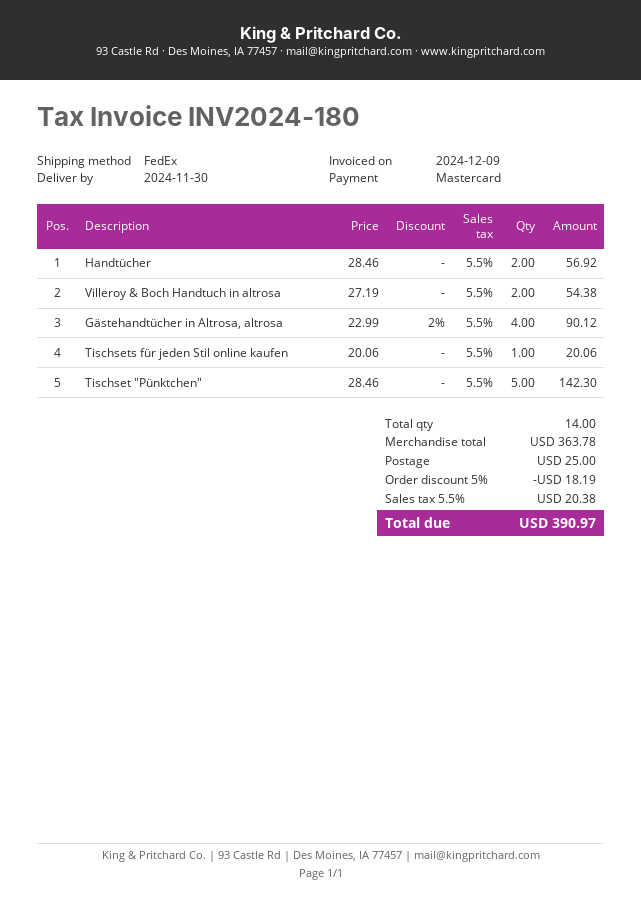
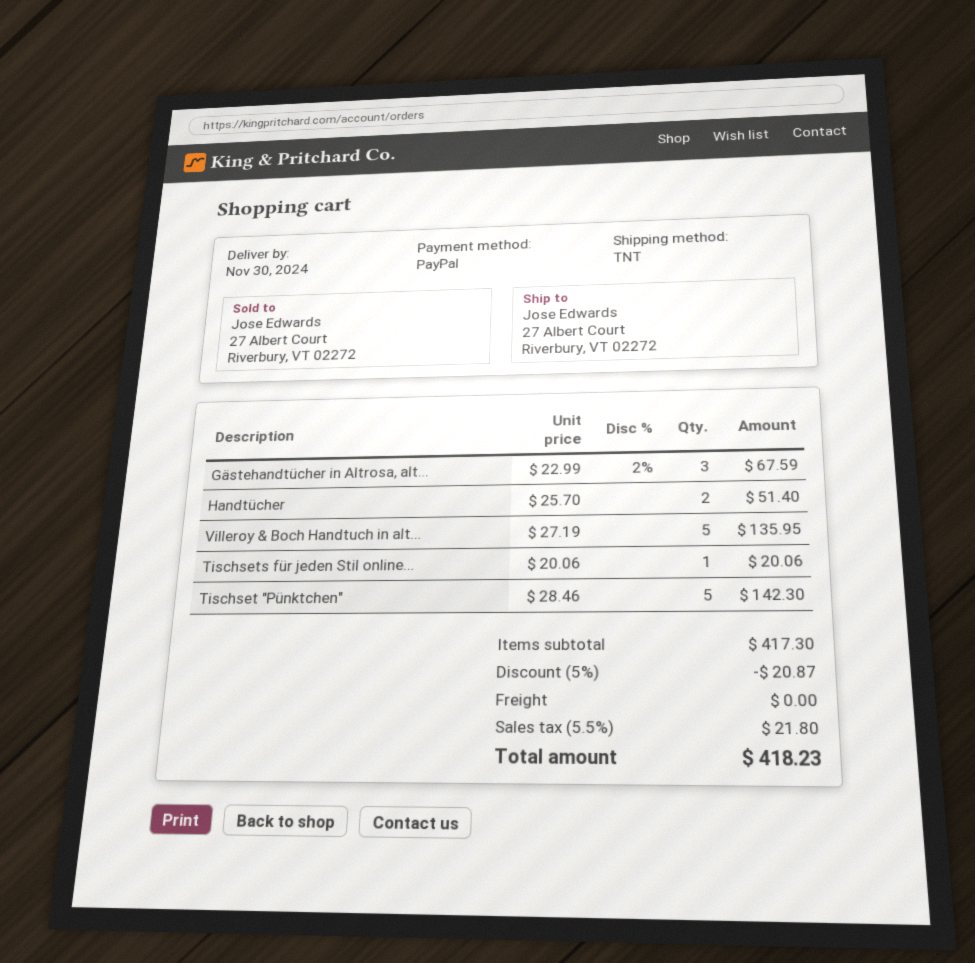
payment method: Mastercard -> PayPal
shipping method: FedEx -> TNT
Handtücher: 2 x 28.46 = 56.92 -> 2 x 25.70 = 51.40
Villeroy & Boch Handtuch in altrosa: 2 x 27.19 = 54.38 -> 5 x 27.19 = 135.95
Gästehandtücher in Altrosa, altrosa: 4 x 22.99 - 2% = 90.12 -> 3 x 22.99 - 2% = 67.59
subtotal: 363.78 -> 417.30
discount: 5% = 18.19 -> 5% = 20.87
shipping: 25.00 -> 0.00
tax: 5.5% = 20.38 -> 5.5% = 21.80
total: 390.97 -> 418.23

